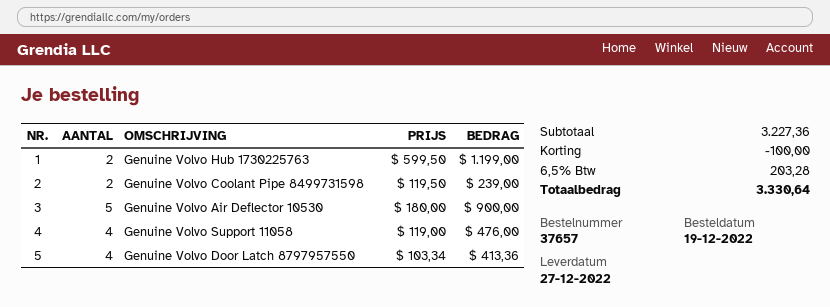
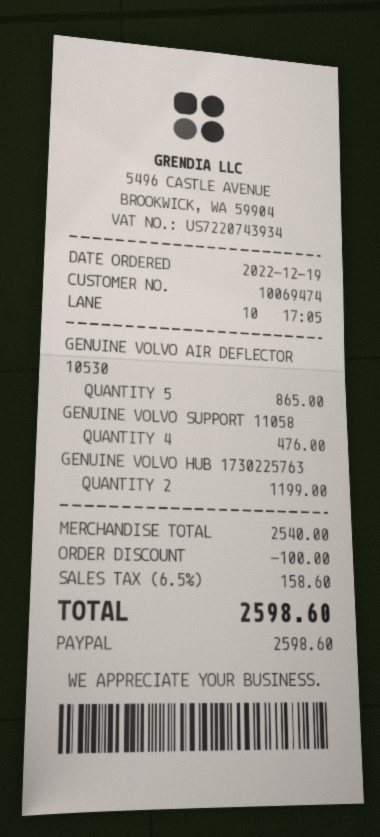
Genuine Volvo Coolant Pipe 8499731598: 2 for 239.00 -> none
Genuine Volvo Air Deflector 10530: 5 for 900.00 -> 5 for 865.00
Genuine Volvo Door Latch 8797957550: 4 for 413.36 -> none
subtotal: 3227.36 -> 2540.00
tax: 6.5% = 203.28 -> 6.5% = 158.60
total: 3330.64 -> 2598.60

